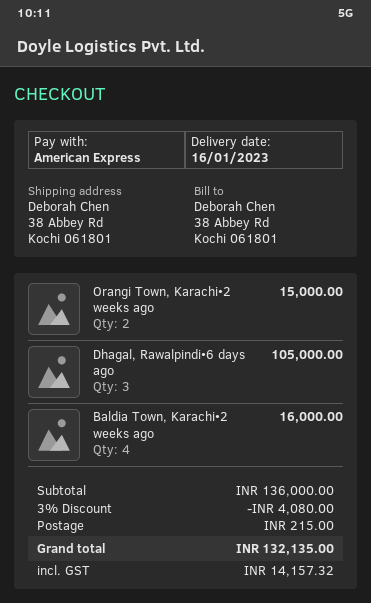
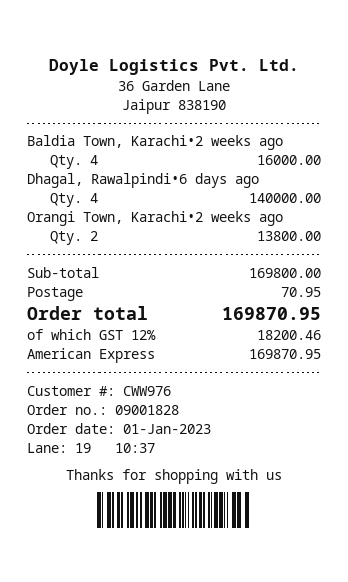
Orangi Town, Karachi•2 weeks ago: 2 for 15000.00 -> 2 for 13800.00
Dhagal, Rawalpindi•6 days ago: 3 for 105000.00 -> 4 for 140000.00
subtotal: 136000.00 -> 169800.00
discount: 3% = 4080.00 -> none
shipping: 215.00 -> 70.95
tax: 14157.32 -> 18200.46
total: 132135.00 -> 169870.95

